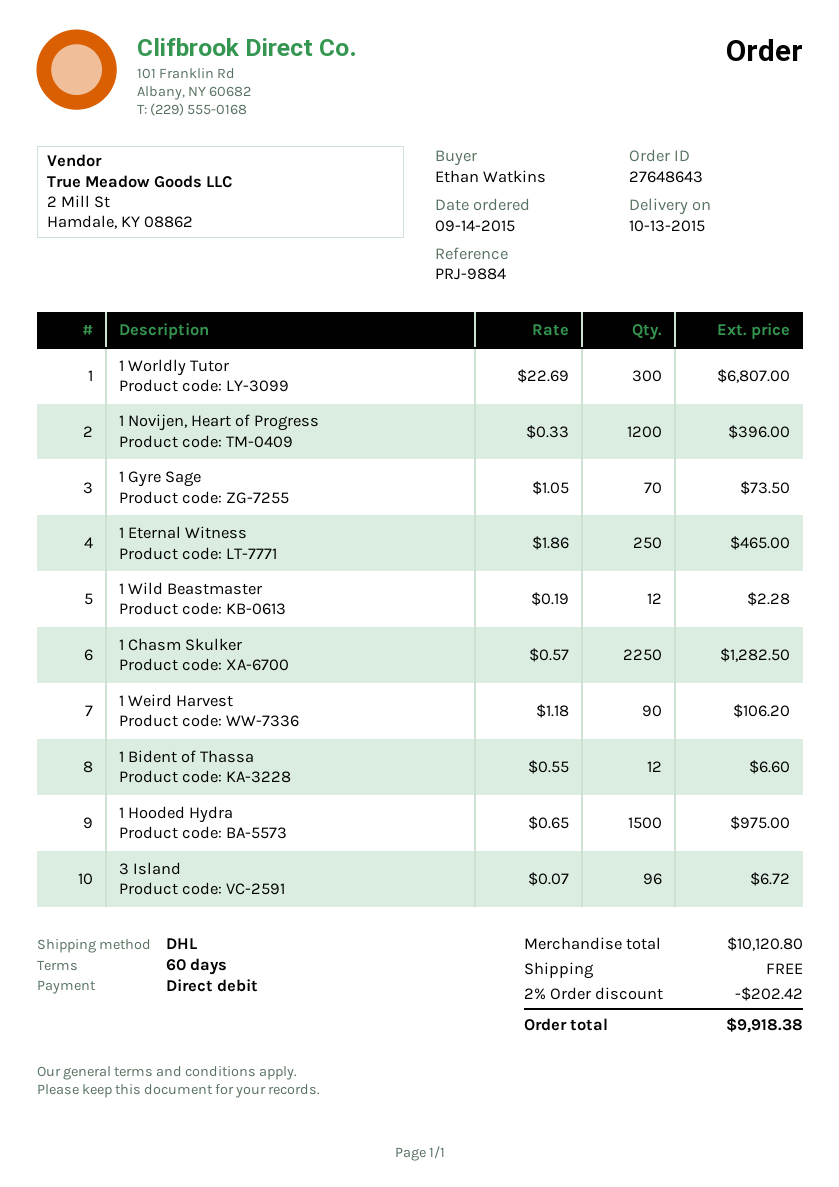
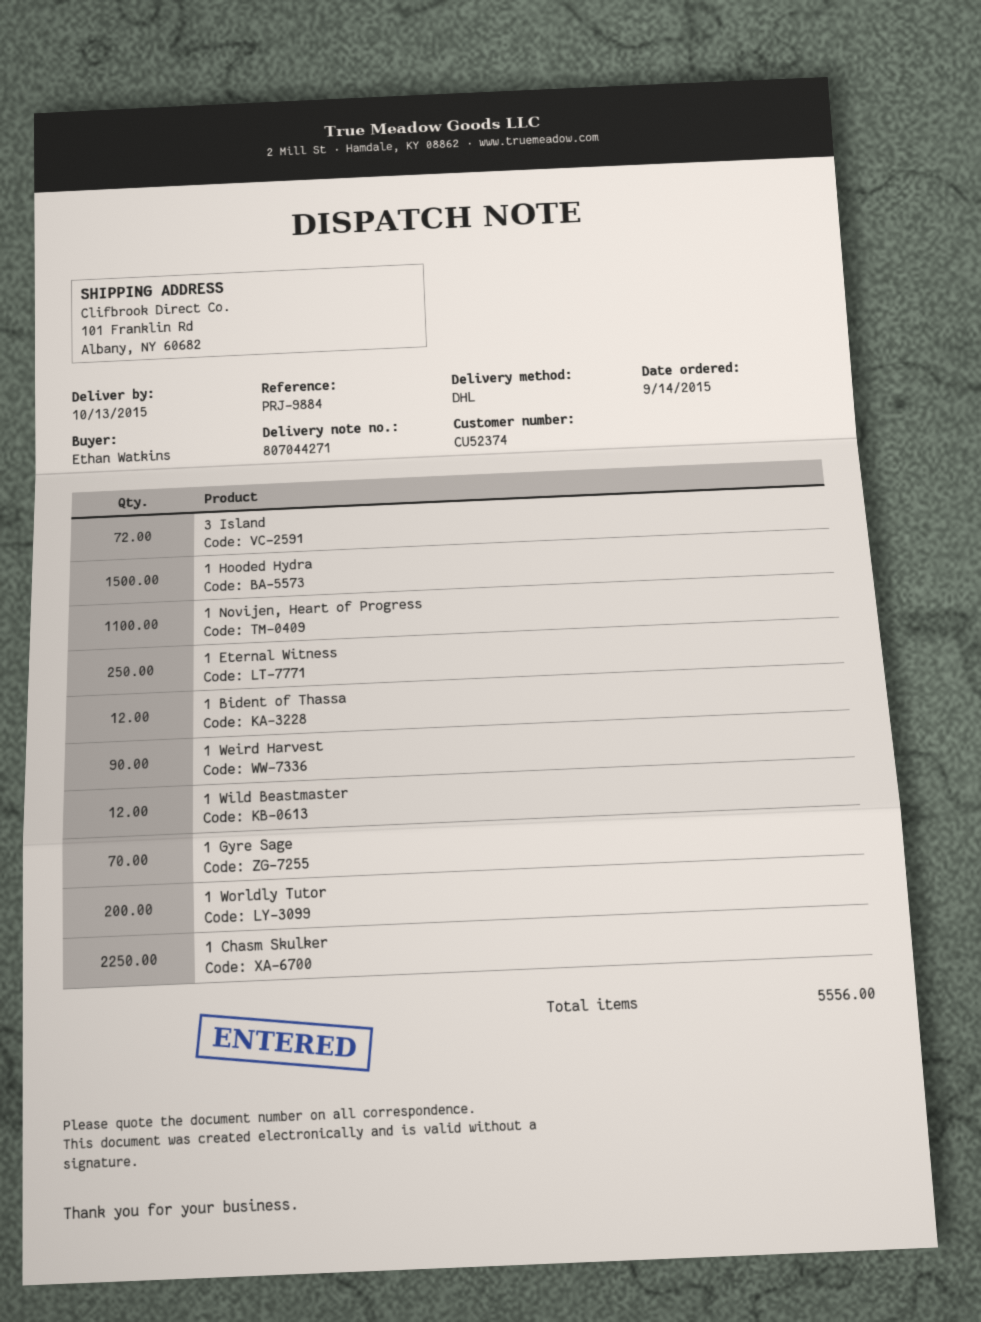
1 Worldly Tutor: 300 -> 200
1 Novijen, Heart of Progress: 1200 -> 1100
3 Island: 96 -> 72

